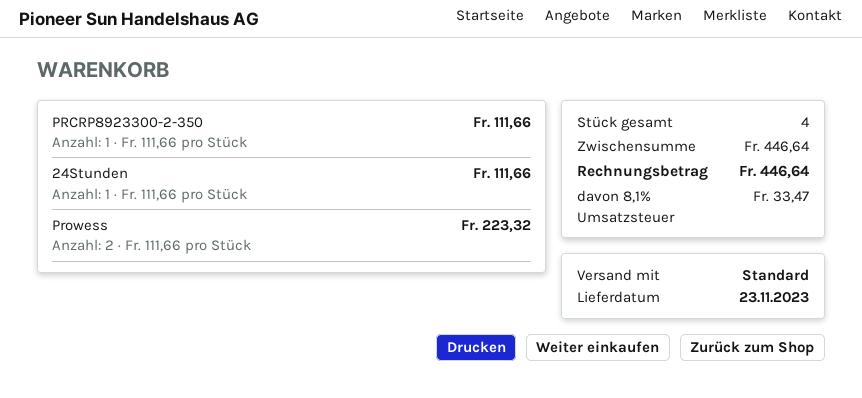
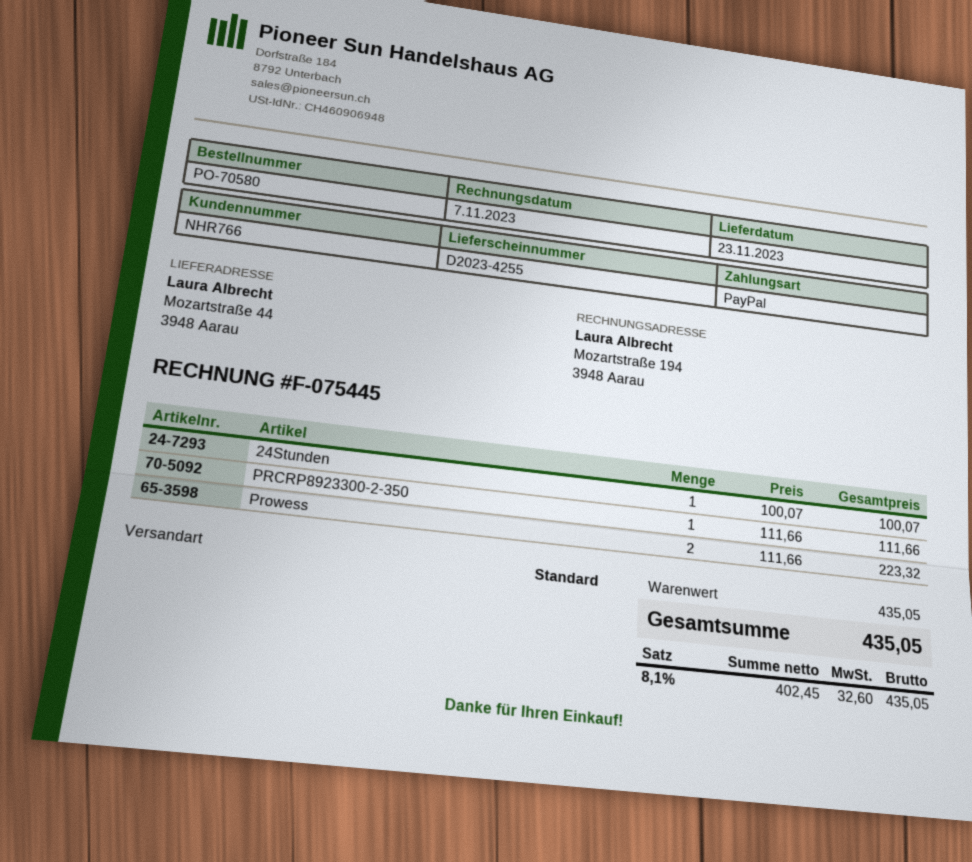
24Stunden: 1 x 111.66 = 111.66 -> 1 x 100.07 = 100.07
subtotal: 446.64 -> 435.05
tax: 8.1% = 33.47 -> 8.1% = 32.60
total: 446.64 -> 435.05

